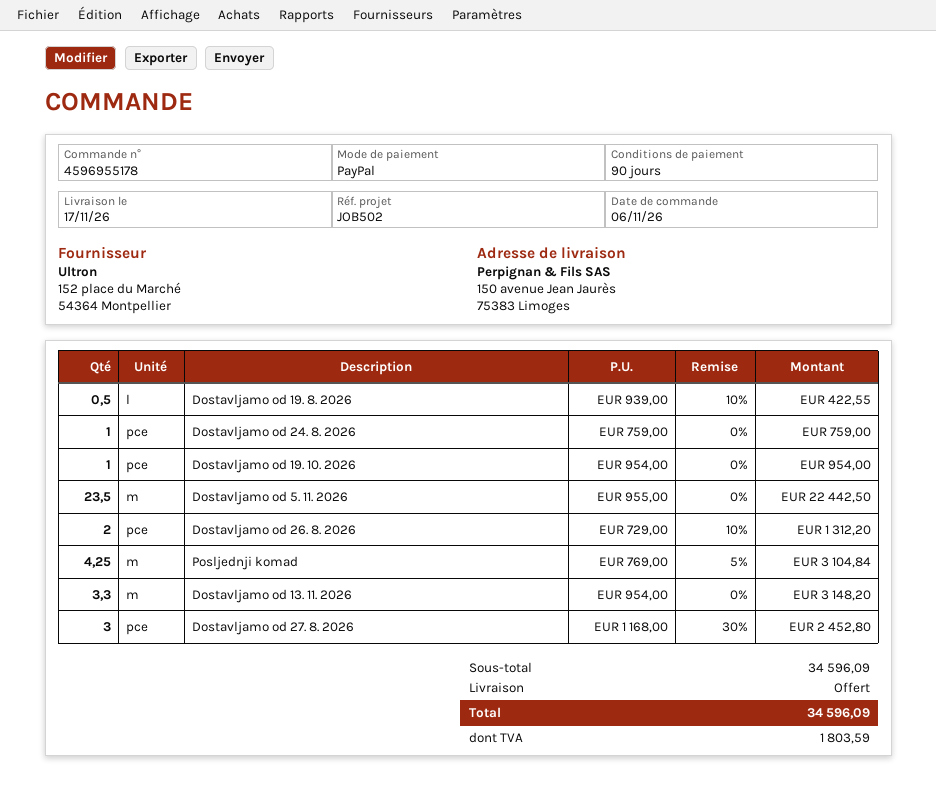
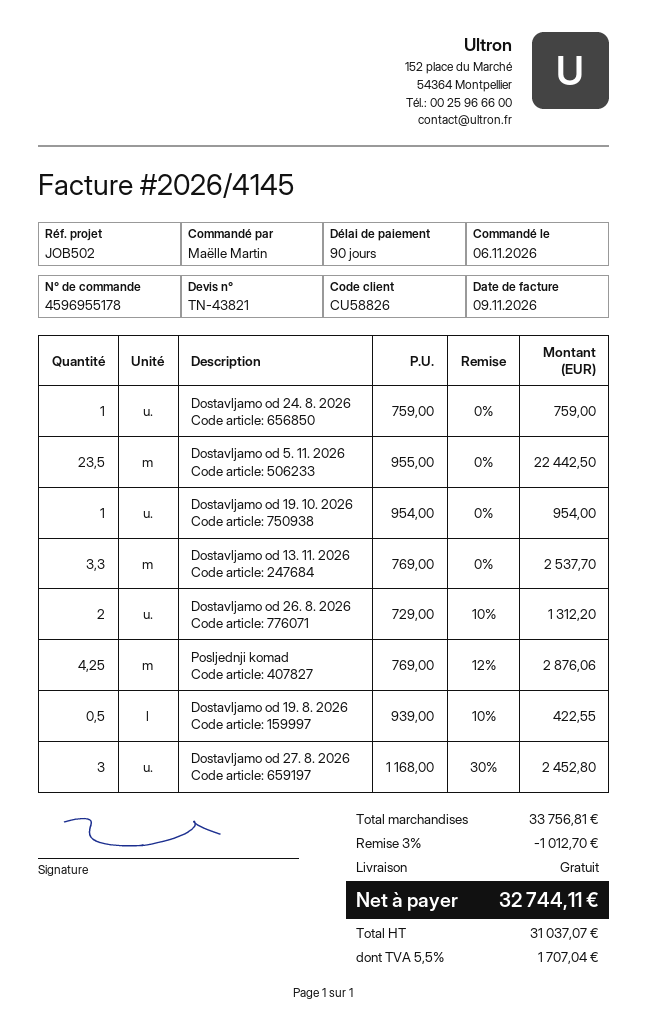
Posljednji komad: 4.25 x 769.00 - 5% = 3104.84 -> 4.25 x 769.00 - 12% = 2876.06
Dostavljamo od 13. 11. 2026: 3.3 x 954.00 = 3148.20 -> 3.3 x 769.00 = 2537.70
subtotal: 34596.09 -> 33756.81
discount: none -> 3% = 1012.70
tax: 1803.59 -> 1707.04
total: 34596.09 -> 32744.11

